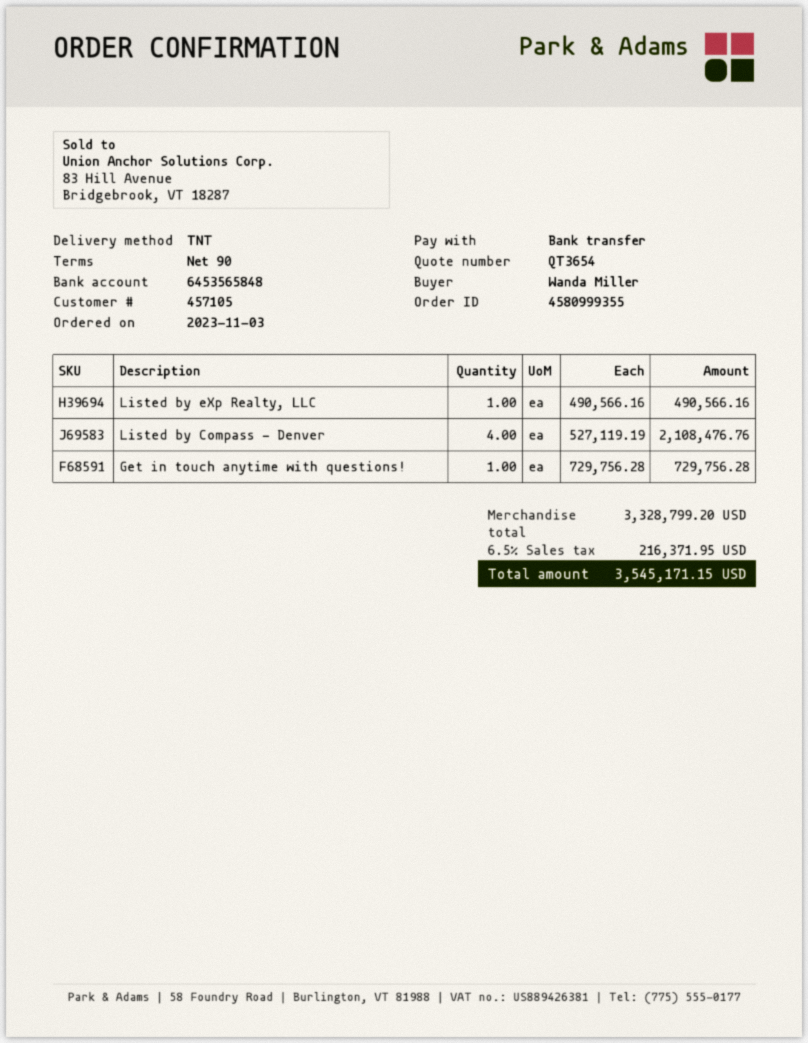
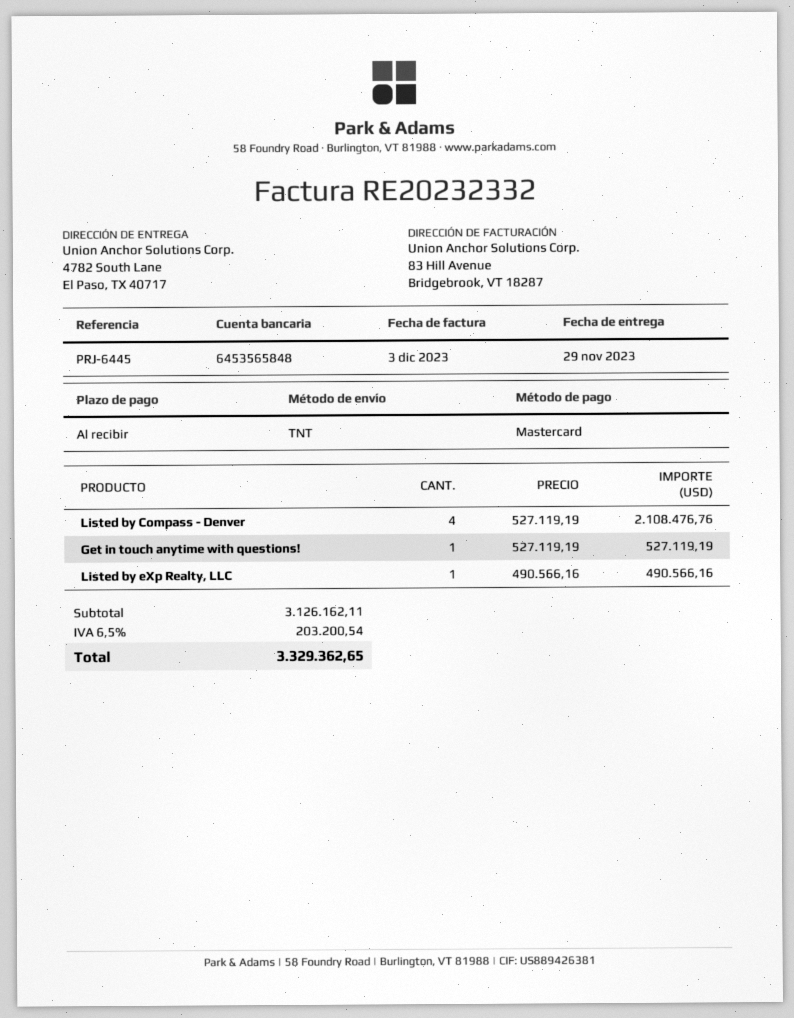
payment terms: 90 days -> on receipt
payment method: bank transfer -> Mastercard
Get in touch anytime with questions!: 1 x 729756.28 = 729756.28 -> 1 x 527119.19 = 527119.19
subtotal: 3328799.20 -> 3126162.11
tax: 6.5% = 216371.95 -> 6.5% = 203200.54
total: 3545171.15 -> 3329362.65

